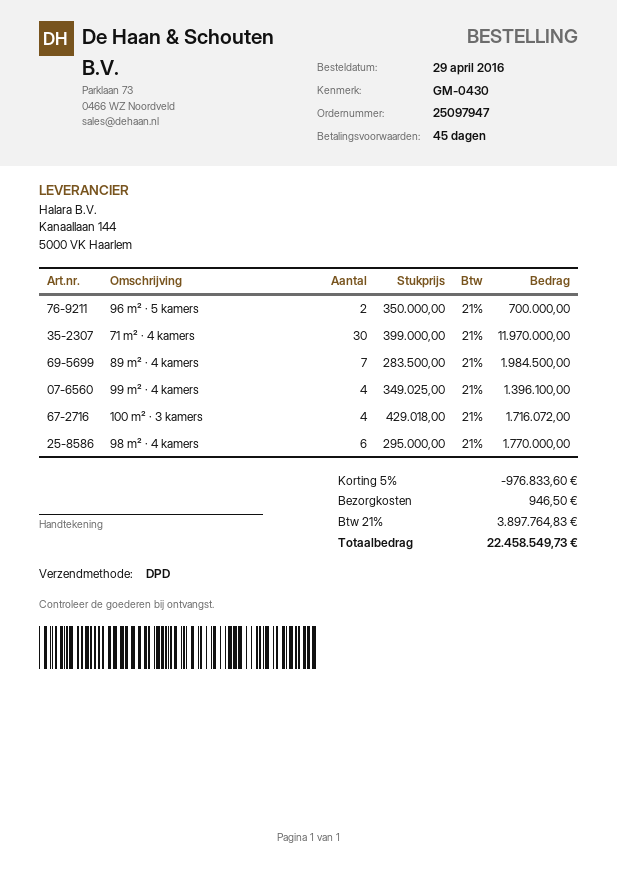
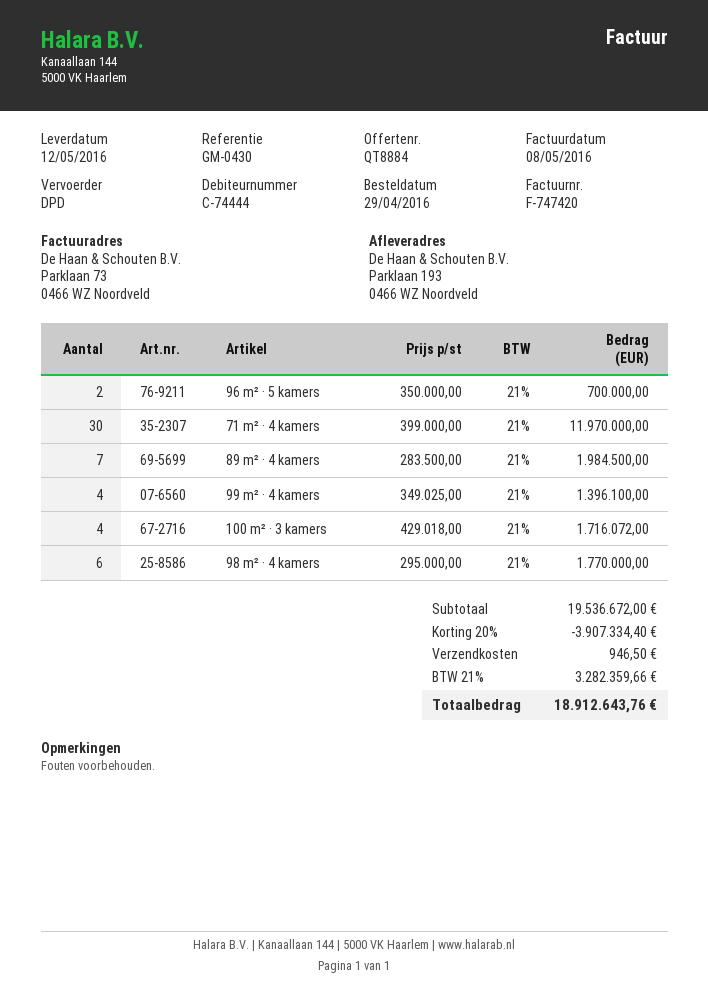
discount: 5% = 976833.60 -> 20% = 3907334.40
tax: 21% = 3897764.83 -> 21% = 3282359.66
total: 22458549.73 -> 18912643.76

